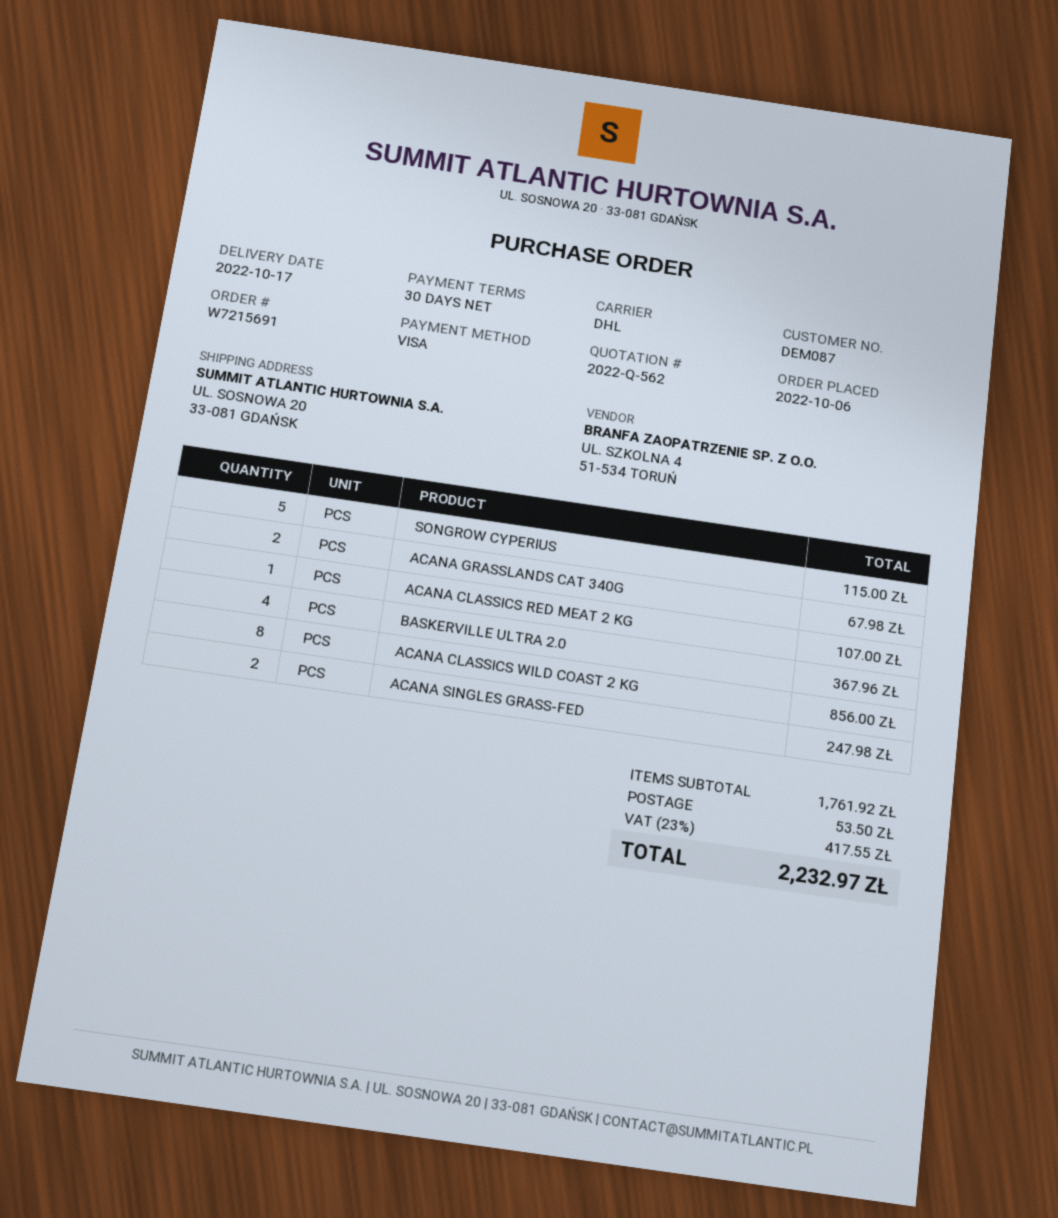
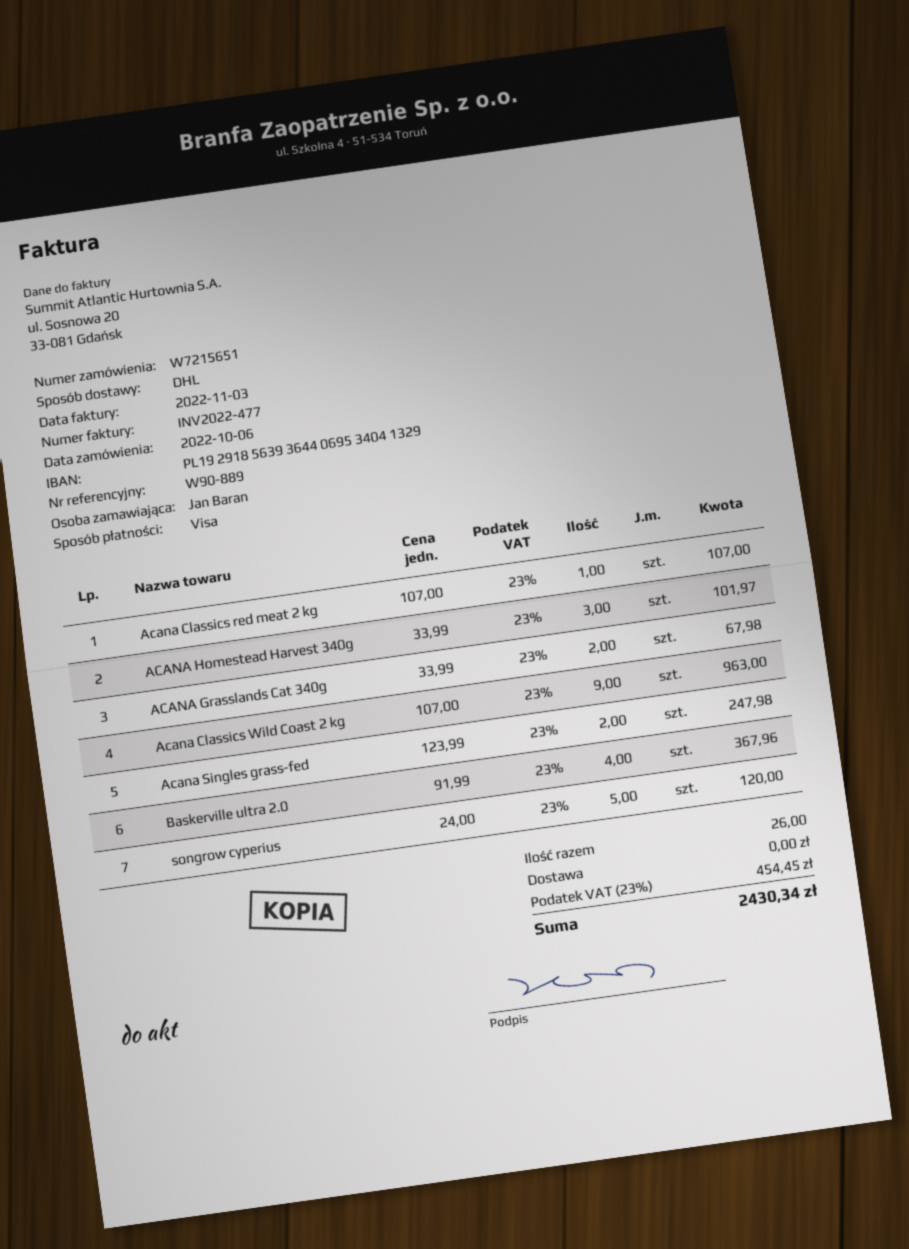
order number: W7215691 -> W7215651
SONGROW CYPERIUS: 5 for 115.00 -> 5 for 120.00
ACANA CLASSICS WILD COAST 2 KG: 8 for 856.00 -> 9 for 963.00
ACANA Homestead Harvest 340g: none -> 3 for 101.97
shipping: 53.50 -> 0.00
tax: 23% = 417.55 -> 23% = 454.45
total: 2232.97 -> 2430.34

